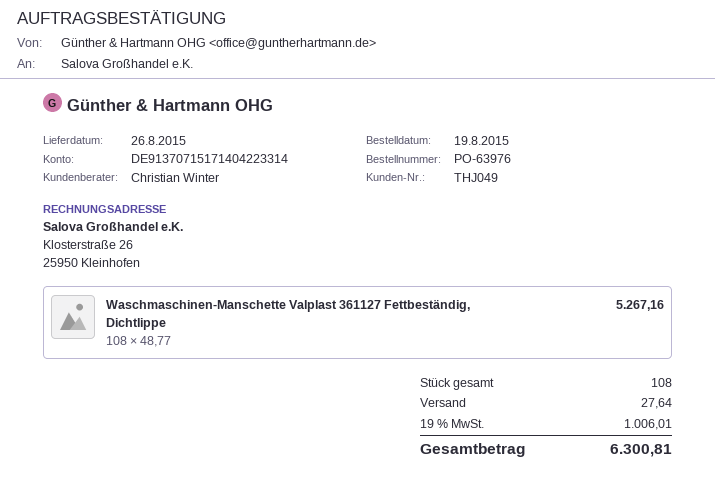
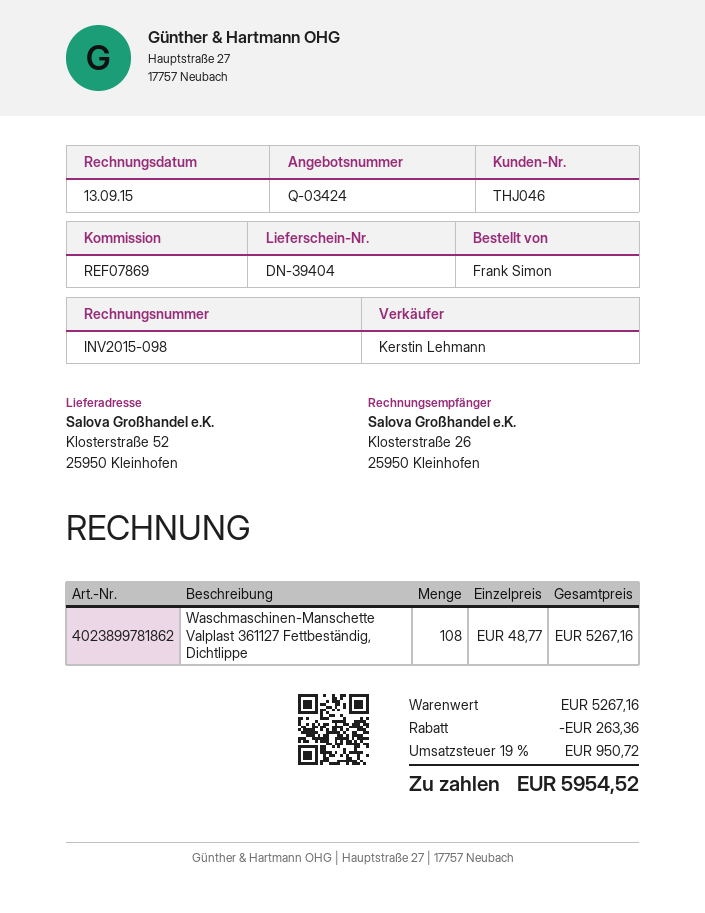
customer number: THJ049 -> THJ046
sales rep: Christian Winter -> Kerstin Lehmann
discount: none -> 263.36
shipping: 27.64 -> none
tax: 19% = 1006.01 -> 19% = 950.72
total: 6300.81 -> 5954.52

